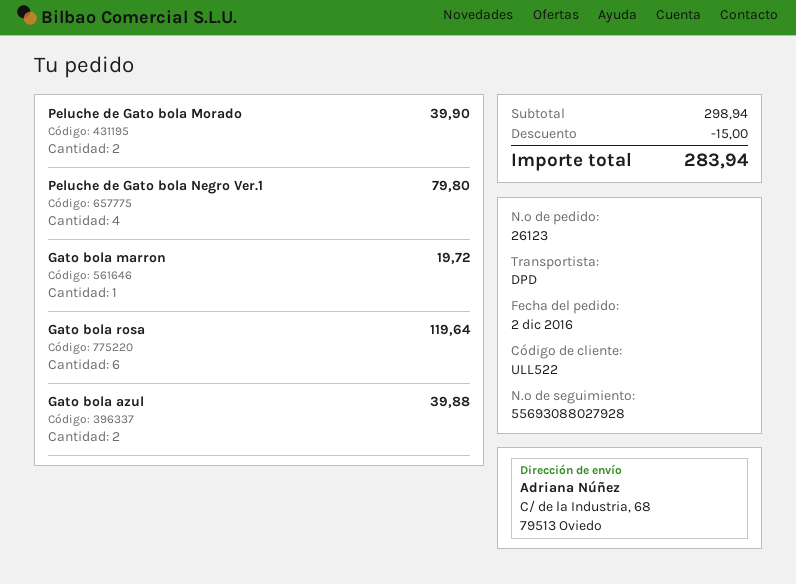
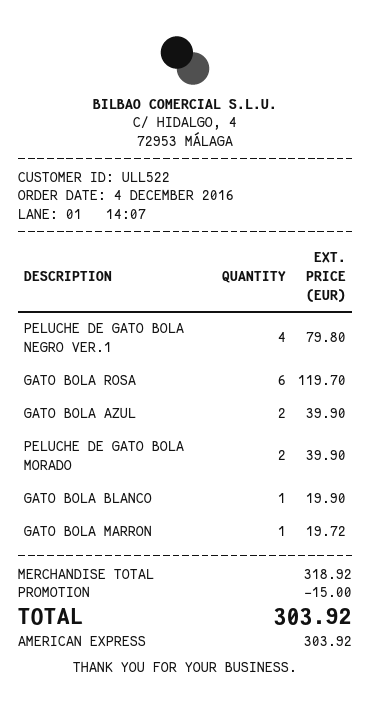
order date: 2016-12-02 -> 2016-12-04
Gato bola rosa: 6 for 119.64 -> 6 for 119.70
Gato bola azul: 2 for 39.88 -> 2 for 39.90
GATO BOLA BLANCO: none -> 1 for 19.90
subtotal: 298.94 -> 318.92
total: 283.94 -> 303.92

